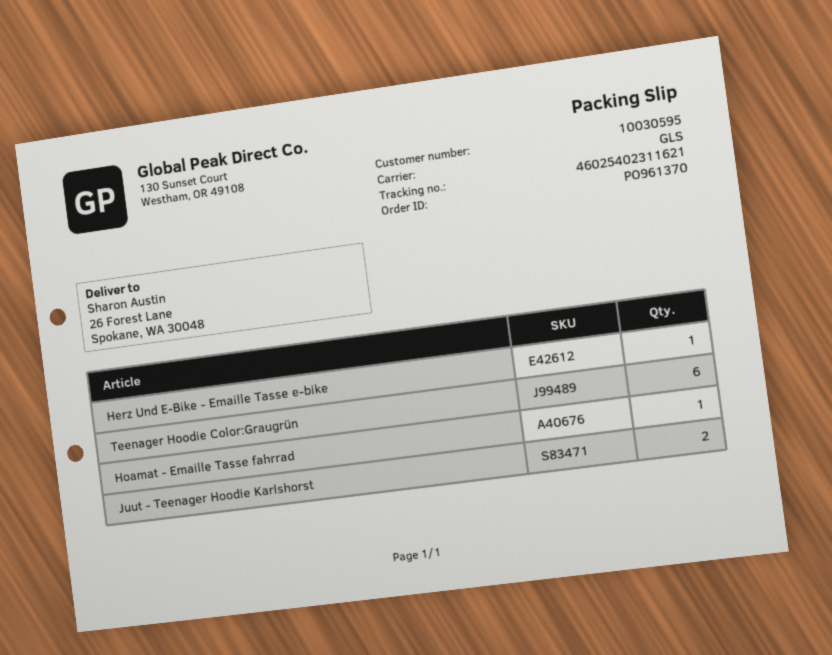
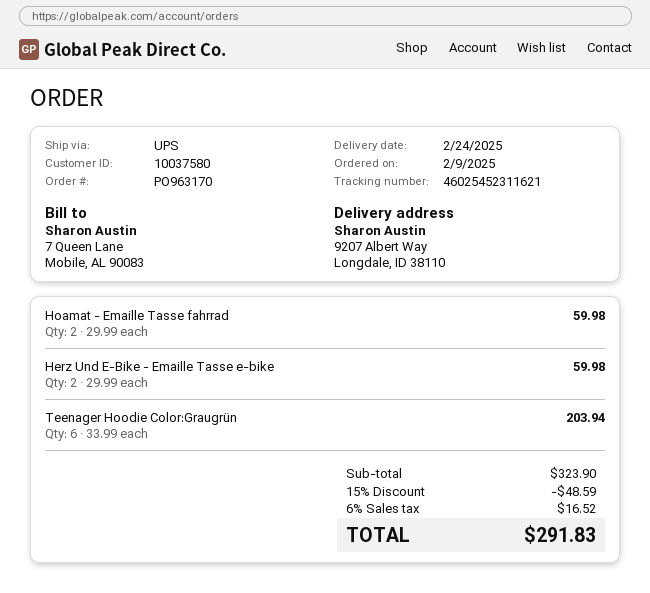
order number: PO961370 -> PO963170
customer number: 10030595 -> 10037580
shipping method: GLS -> UPS
tracking number: 46025402311621 -> 46025452311621
ship to: 26 Forest Lane, Spokane, WA 30048 -> 9207 Albert Way, Longdale, ID 38110
Herz Und E-Bike - Emaille Tasse e-bike: 1 -> 2
Hoamat - Emaille Tasse fahrrad: 1 -> 2
Juut - Teenager Hoodie Karlshorst: 2 -> none

